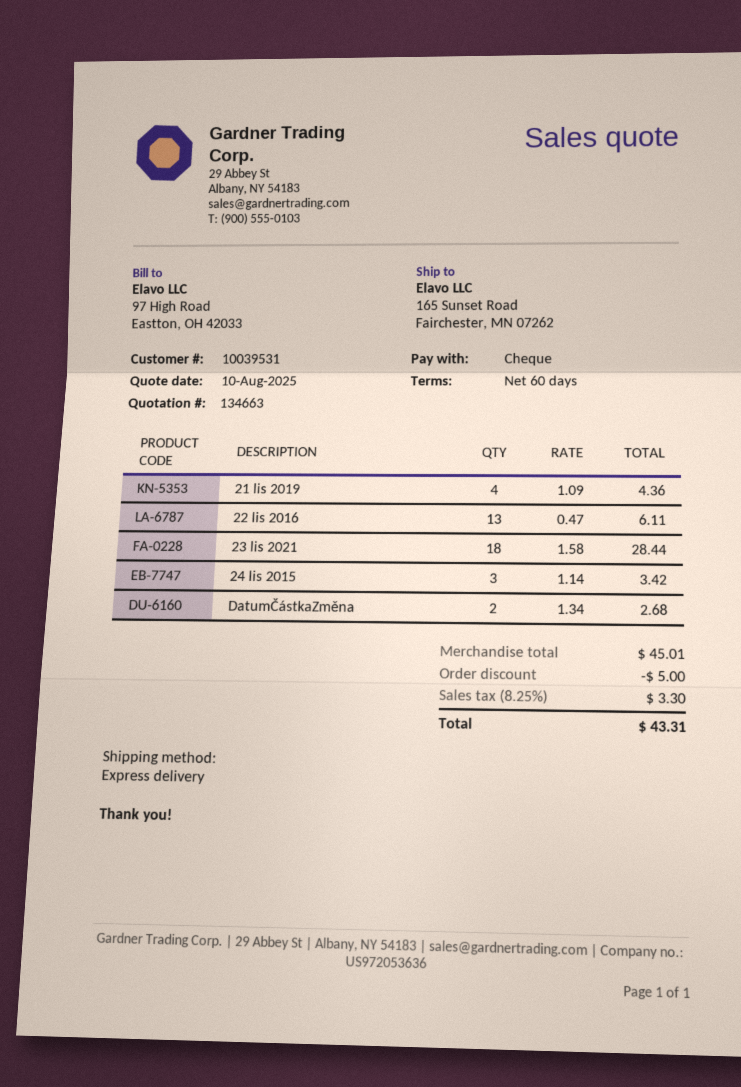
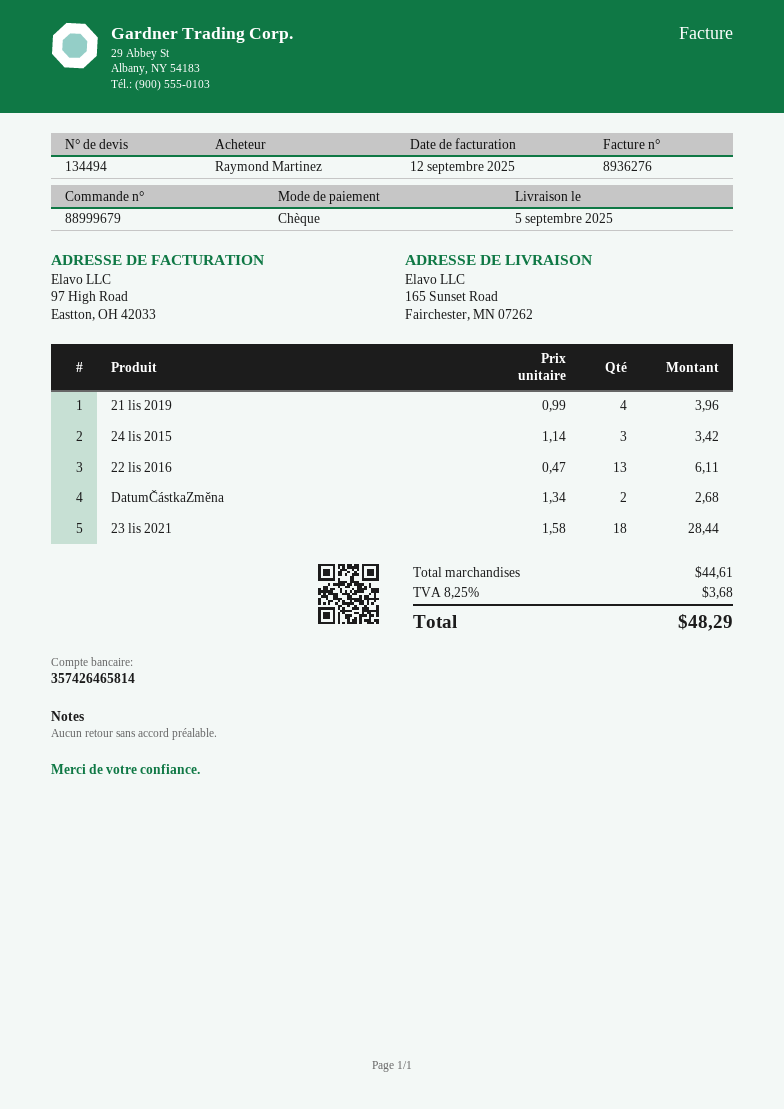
quote number: 134663 -> 134494
21 lis 2019: 4 x 1.09 = 4.36 -> 4 x 0.99 = 3.96
subtotal: 45.01 -> 44.61
discount: 5.00 -> none
tax: 8.25% = 3.30 -> 8.25% = 3.68
total: 43.31 -> 48.29

